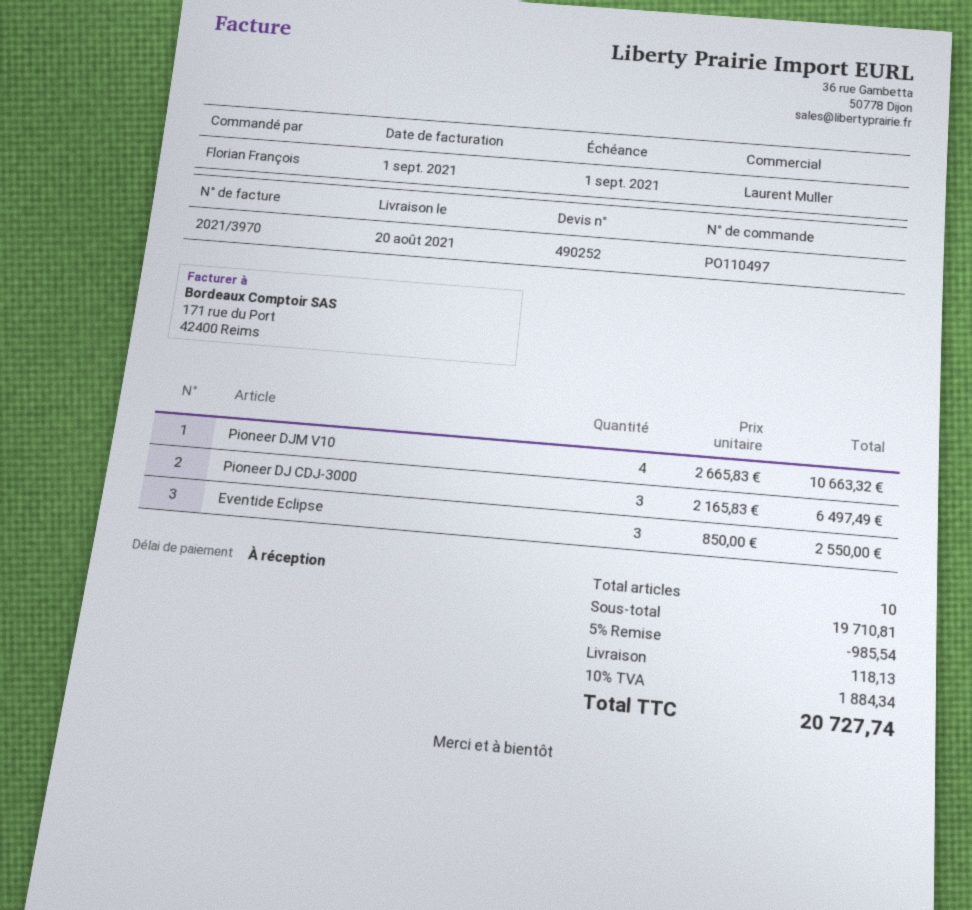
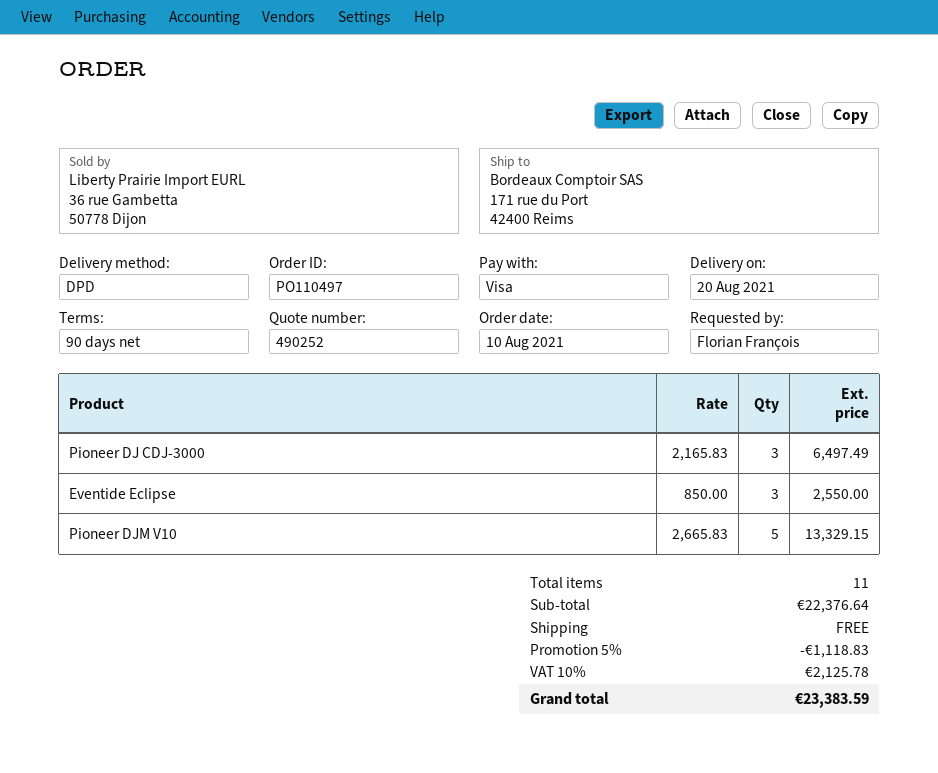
payment terms: on receipt -> 90 days
Pioneer DJM V10: 4 x 2665.83 = 10663.32 -> 5 x 2665.83 = 13329.15
total quantity: 10 -> 11
subtotal: 19710.81 -> 22376.64
discount: 5% = 985.54 -> 5% = 1118.83
shipping: 118.13 -> 0.00
tax: 10% = 1884.34 -> 10% = 2125.78
total: 20727.74 -> 23383.59

